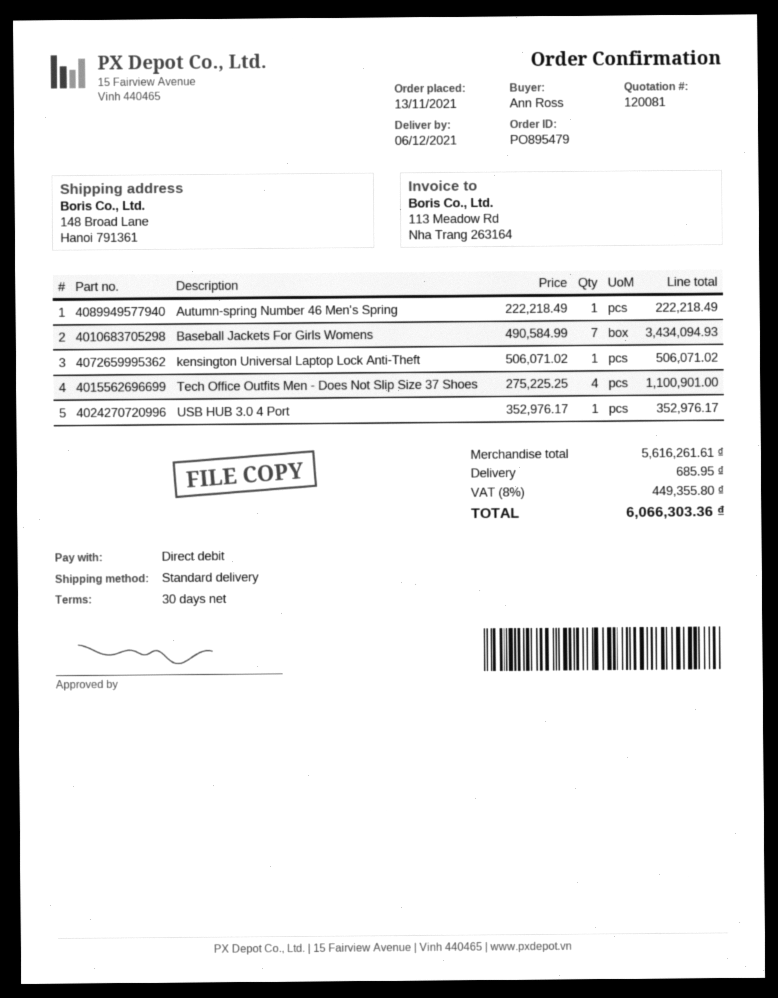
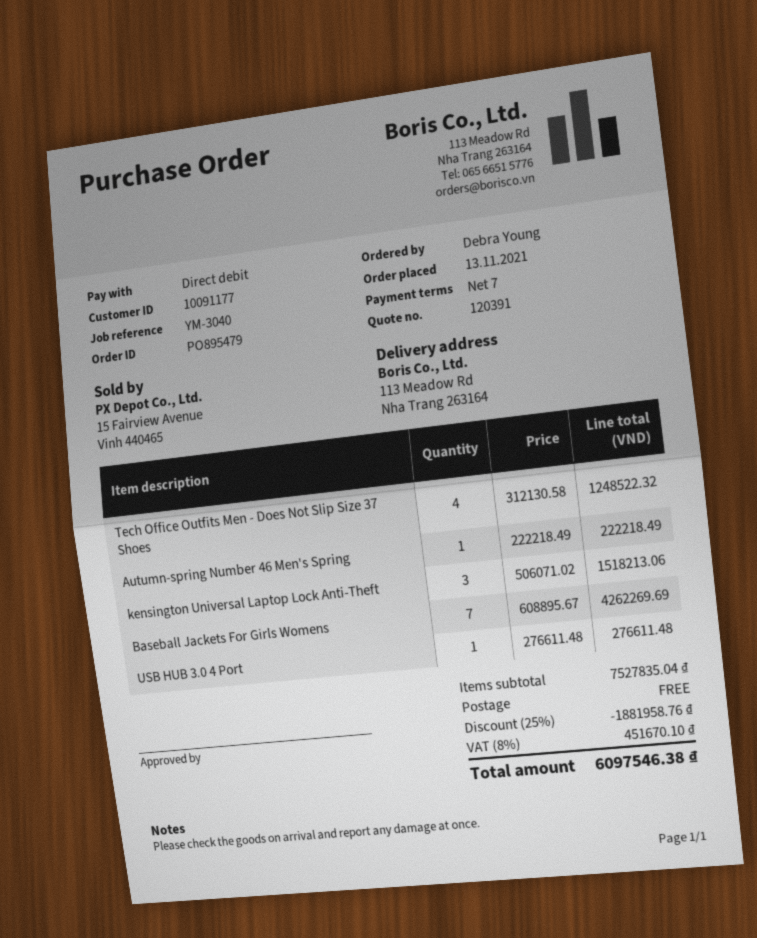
quote number: 120081 -> 120391
payment terms: 30 days -> 7 days
ordered by: Ann Ross -> Debra Young
ship to: 148 Broad Lane, Hanoi 791361 -> 113 Meadow Rd, Nha Trang 263164
Baseball Jackets For Girls Womens: 7 x 490584.99 = 3434094.93 -> 7 x 608895.67 = 4262269.69
kensington Universal Laptop Lock Anti-Theft: 1 x 506071.02 = 506071.02 -> 3 x 506071.02 = 1518213.06
Tech Office Outfits Men - Does Not Slip Size 37 Shoes: 4 x 275225.25 = 1100901.00 -> 4 x 312130.58 = 1248522.32
USB HUB 3.0 4 Port: 1 x 352976.17 = 352976.17 -> 1 x 276611.48 = 276611.48
subtotal: 5616261.61 -> 7527835.04
discount: none -> 25% = 1881958.76
shipping: 685.95 -> 0.00
tax: 8% = 449355.80 -> 8% = 451670.10
total: 6066303.36 -> 6097546.38

